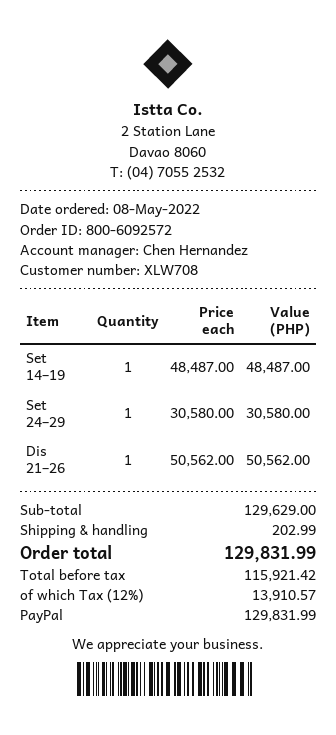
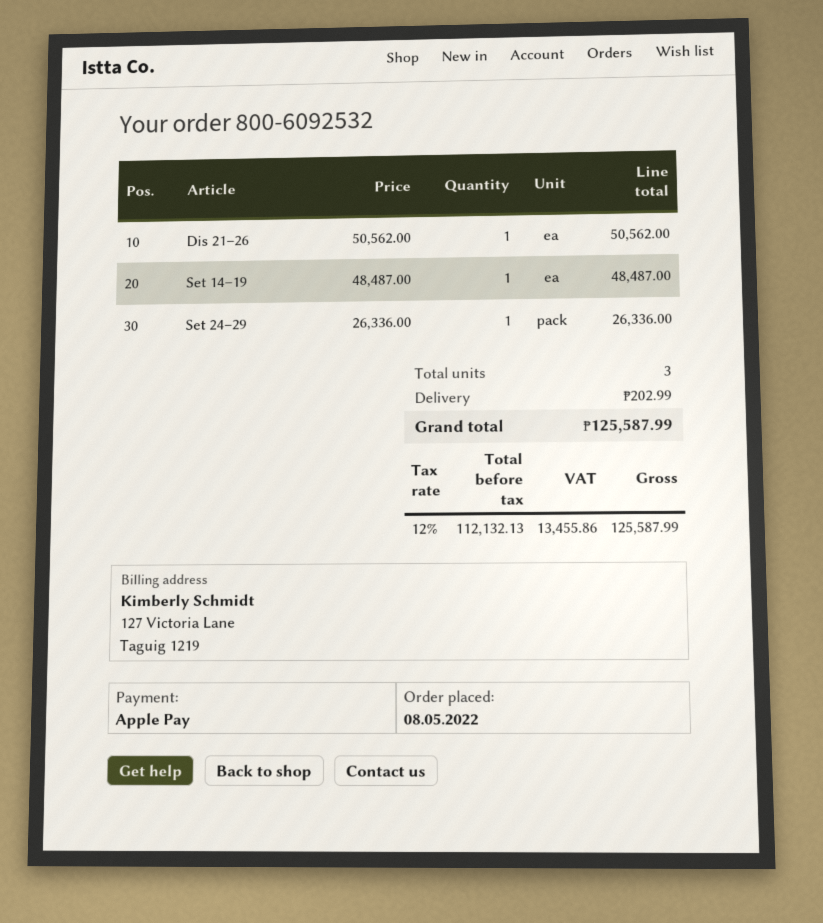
order number: 800-6092572 -> 800-6092532
payment method: PayPal -> Apple Pay
Set 24–29: 1 x 30580.00 = 30580.00 -> 1 x 26336.00 = 26336.00
net: 115921.42 -> 112132.13
tax: 12% = 13910.57 -> 12% = 13455.86
total: 129831.99 -> 125587.99

